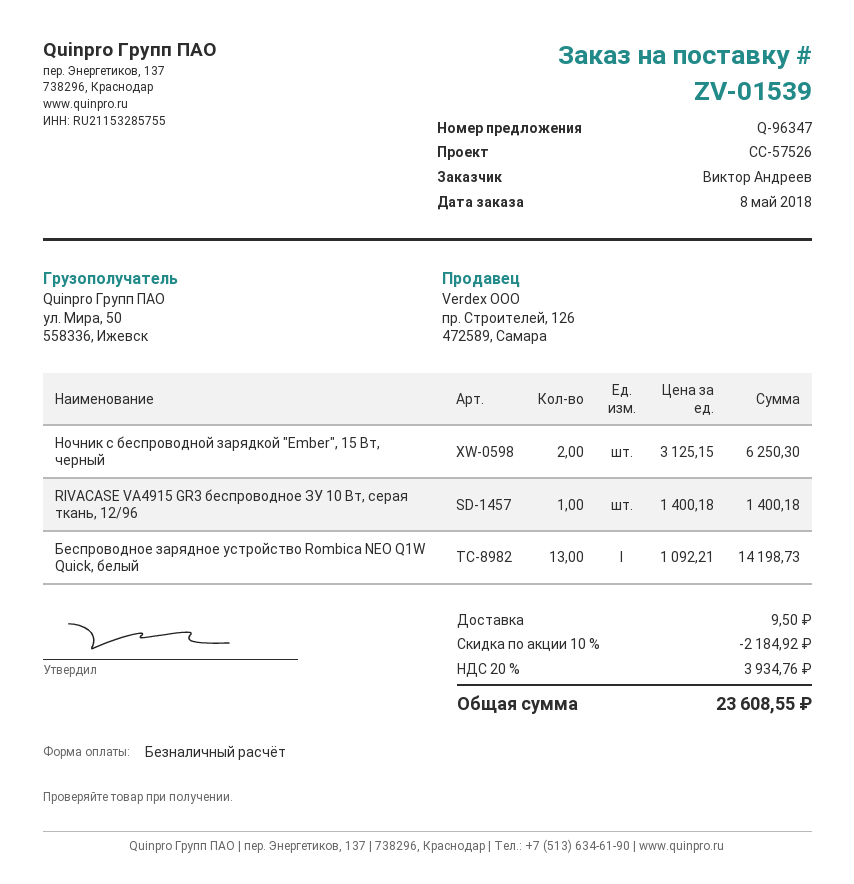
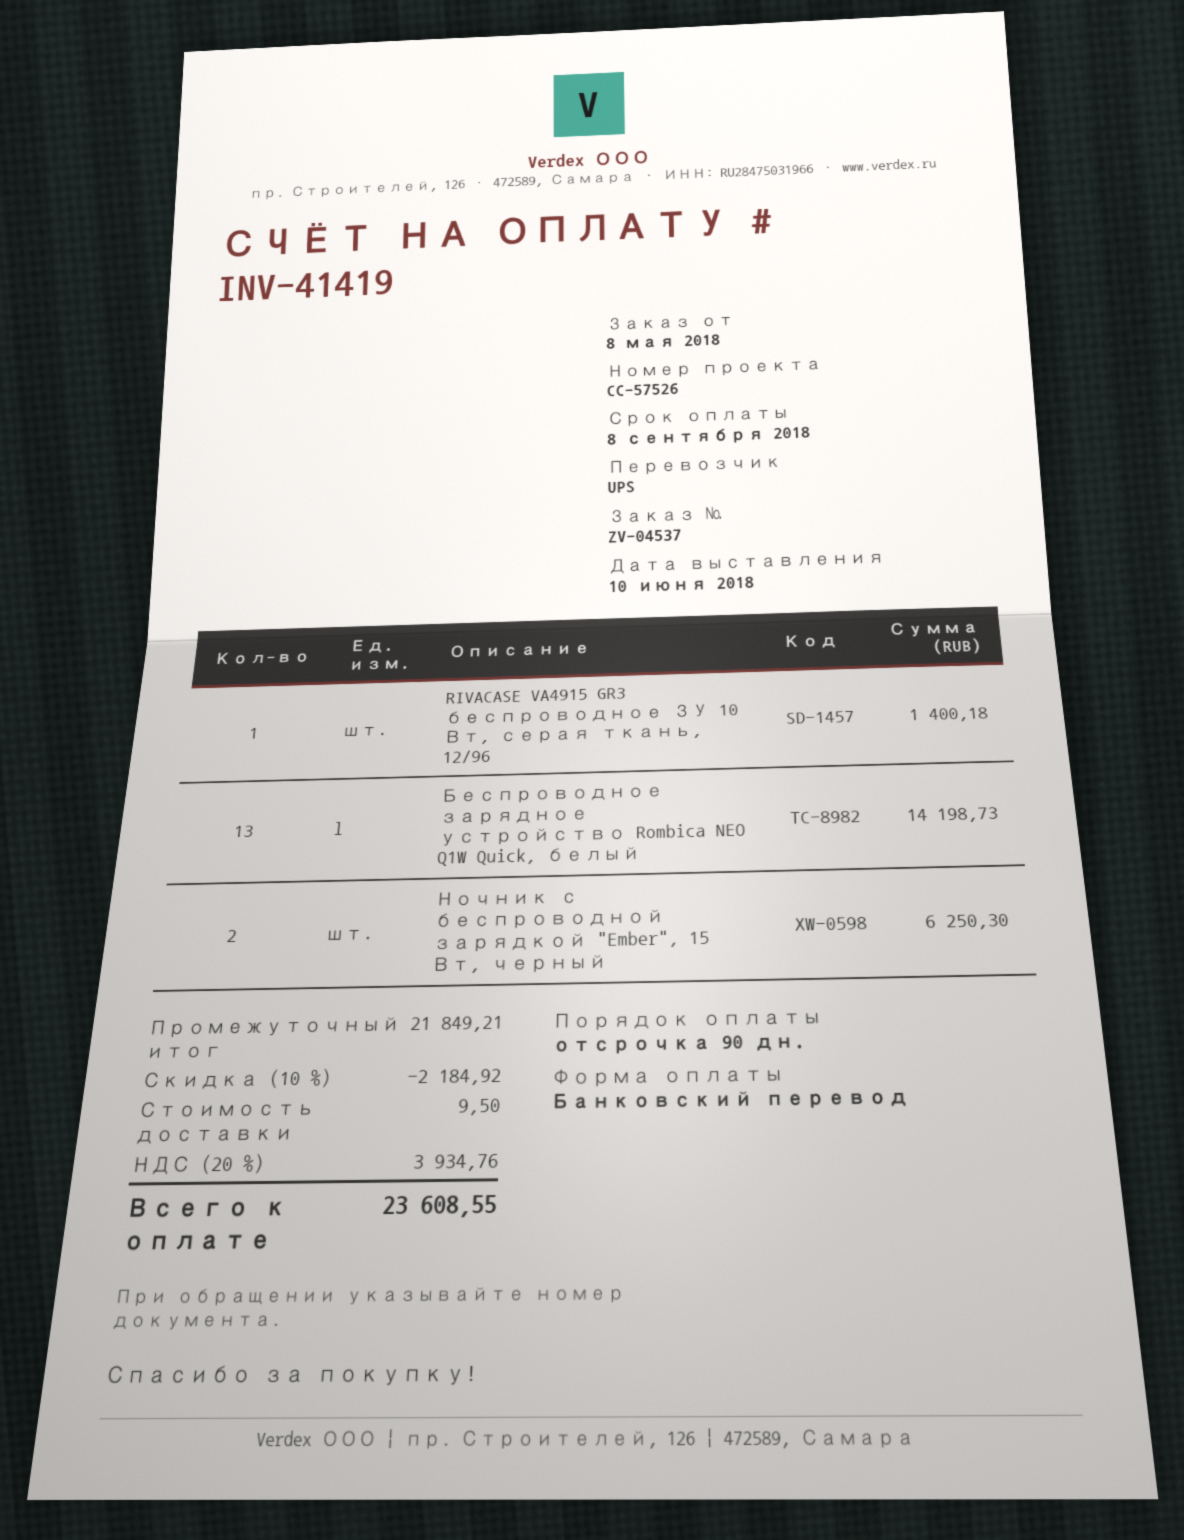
order number: ZV-01539 -> ZV-04537

